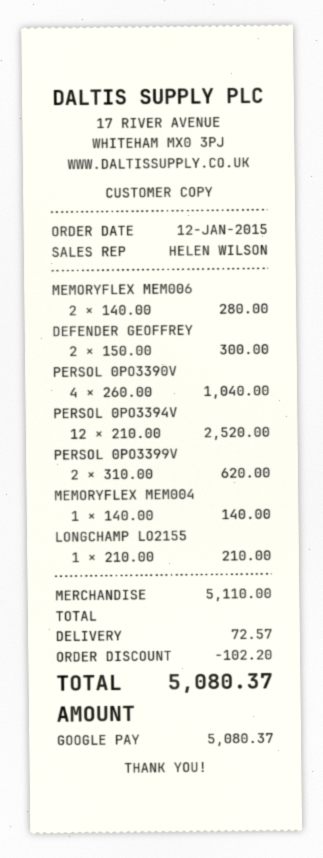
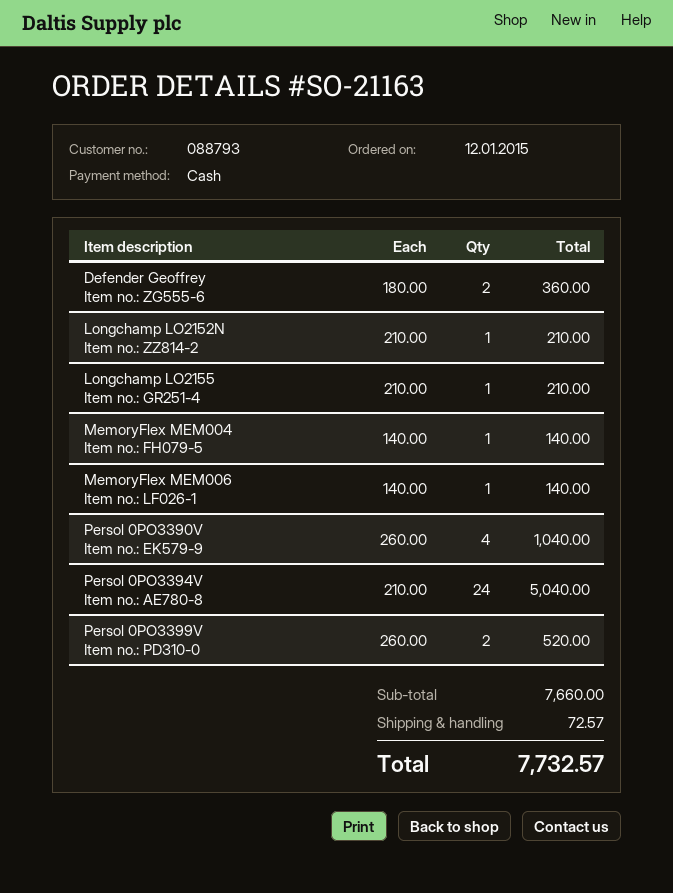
payment method: Google Pay -> cash
MEMORYFLEX MEM006: 2 x 140.00 = 280.00 -> 1 x 140.00 = 140.00
DEFENDER GEOFFREY: 2 x 150.00 = 300.00 -> 2 x 180.00 = 360.00
PERSOL 0PO3394V: 12 x 210.00 = 2520.00 -> 24 x 210.00 = 5040.00
PERSOL 0PO3399V: 2 x 310.00 = 620.00 -> 2 x 260.00 = 520.00
Longchamp LO2152N: none -> 1 x 210.00 = 210.00
subtotal: 5110.00 -> 7660.00
discount: 102.20 -> none
total: 5080.37 -> 7732.57

